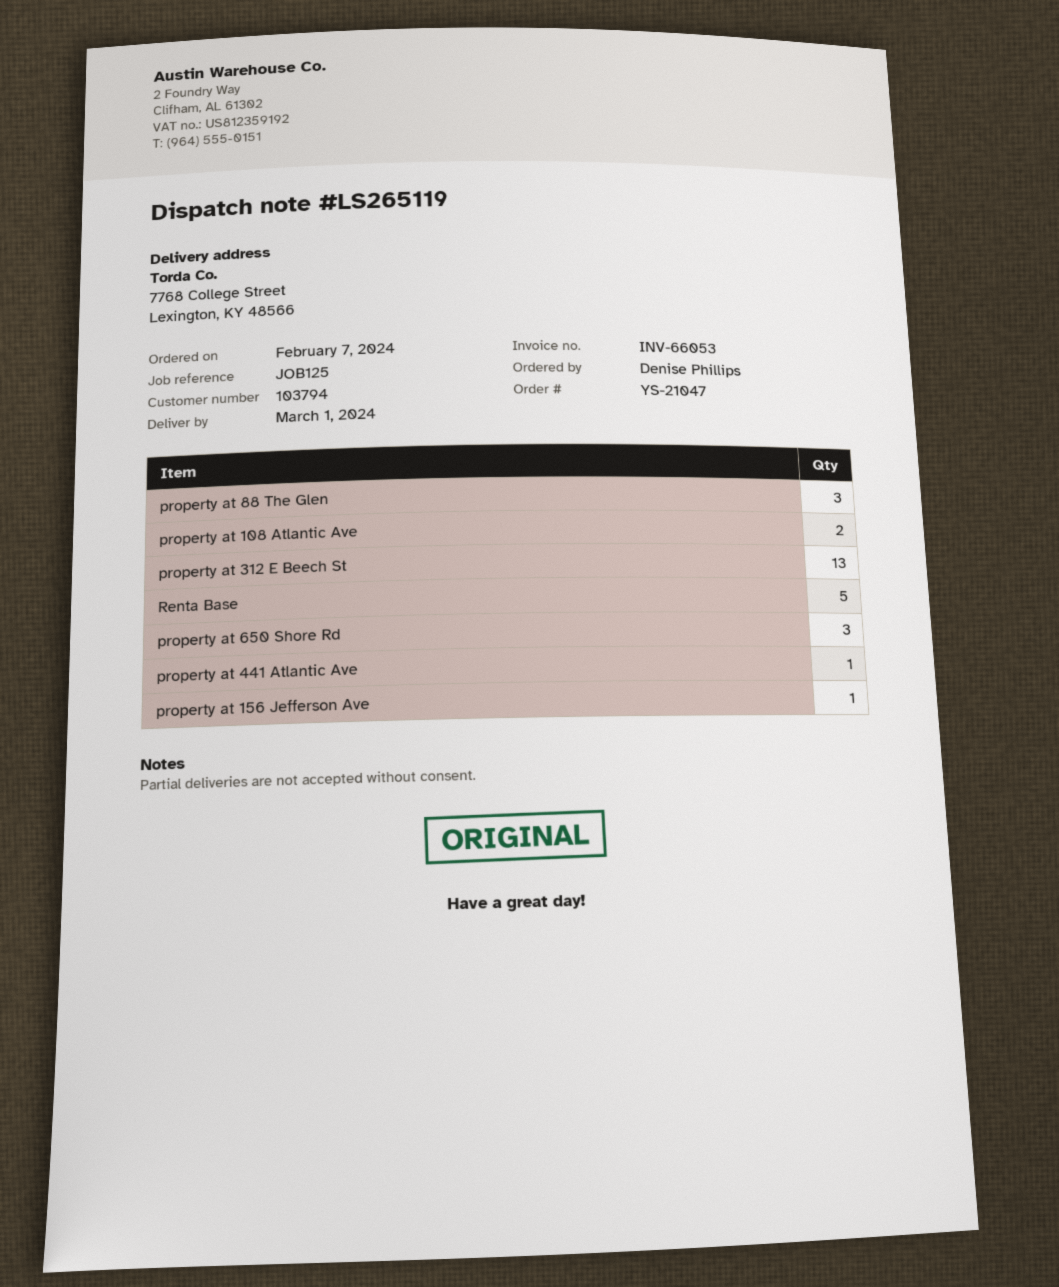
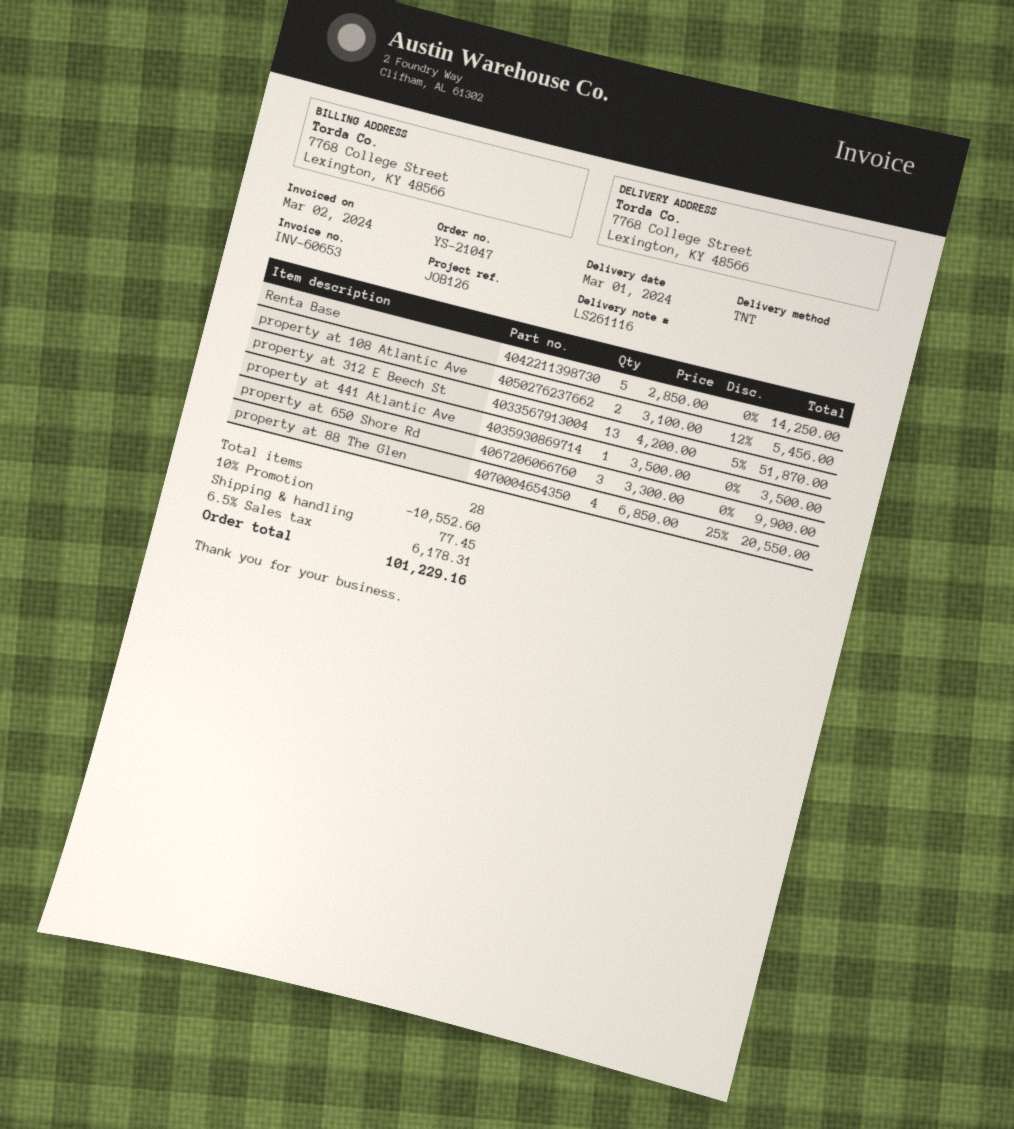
delivery note number: LS265119 -> LS261116
invoice number: INV-66053 -> INV-60653
reference: JOB125 -> JOB126
property at 88 The Glen: 3 -> 4
property at 156 Jefferson Ave: 1 -> none

